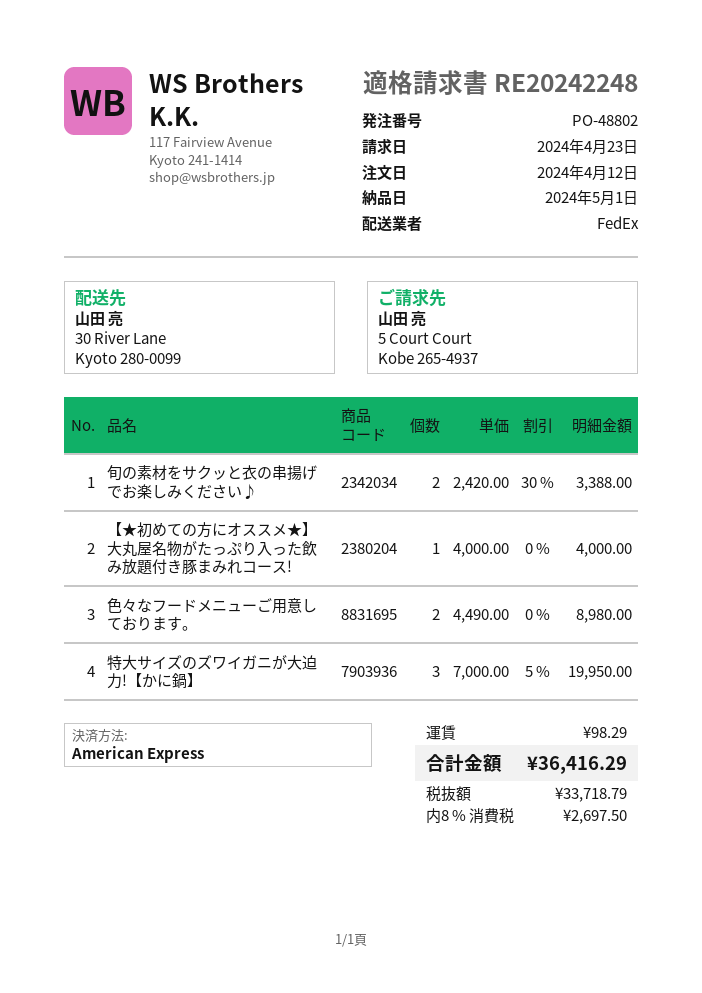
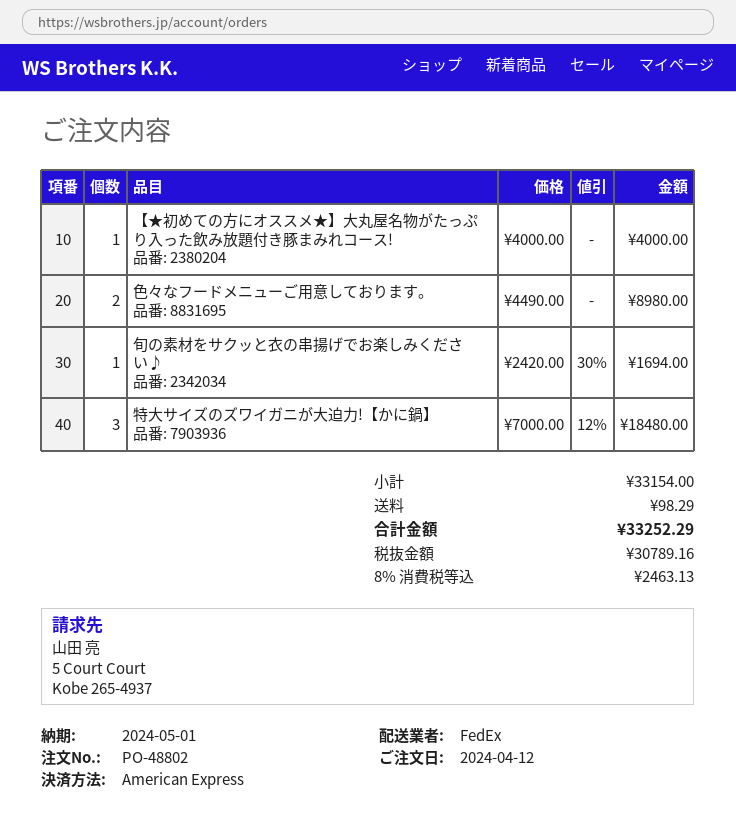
旬の素材をサクッと衣の串揚げでお楽しみください♪: 2 x 2420.00 - 30% = 3388.00 -> 1 x 2420.00 - 30% = 1694.00
特大サイズのズワイガニが大迫力!【かに鍋】: 3 x 7000.00 - 5% = 19950.00 -> 3 x 7000.00 - 12% = 18480.00
net: 33718.79 -> 30789.16
tax: 8% = 2697.50 -> 8% = 2463.13
total: 36416.29 -> 33252.29

